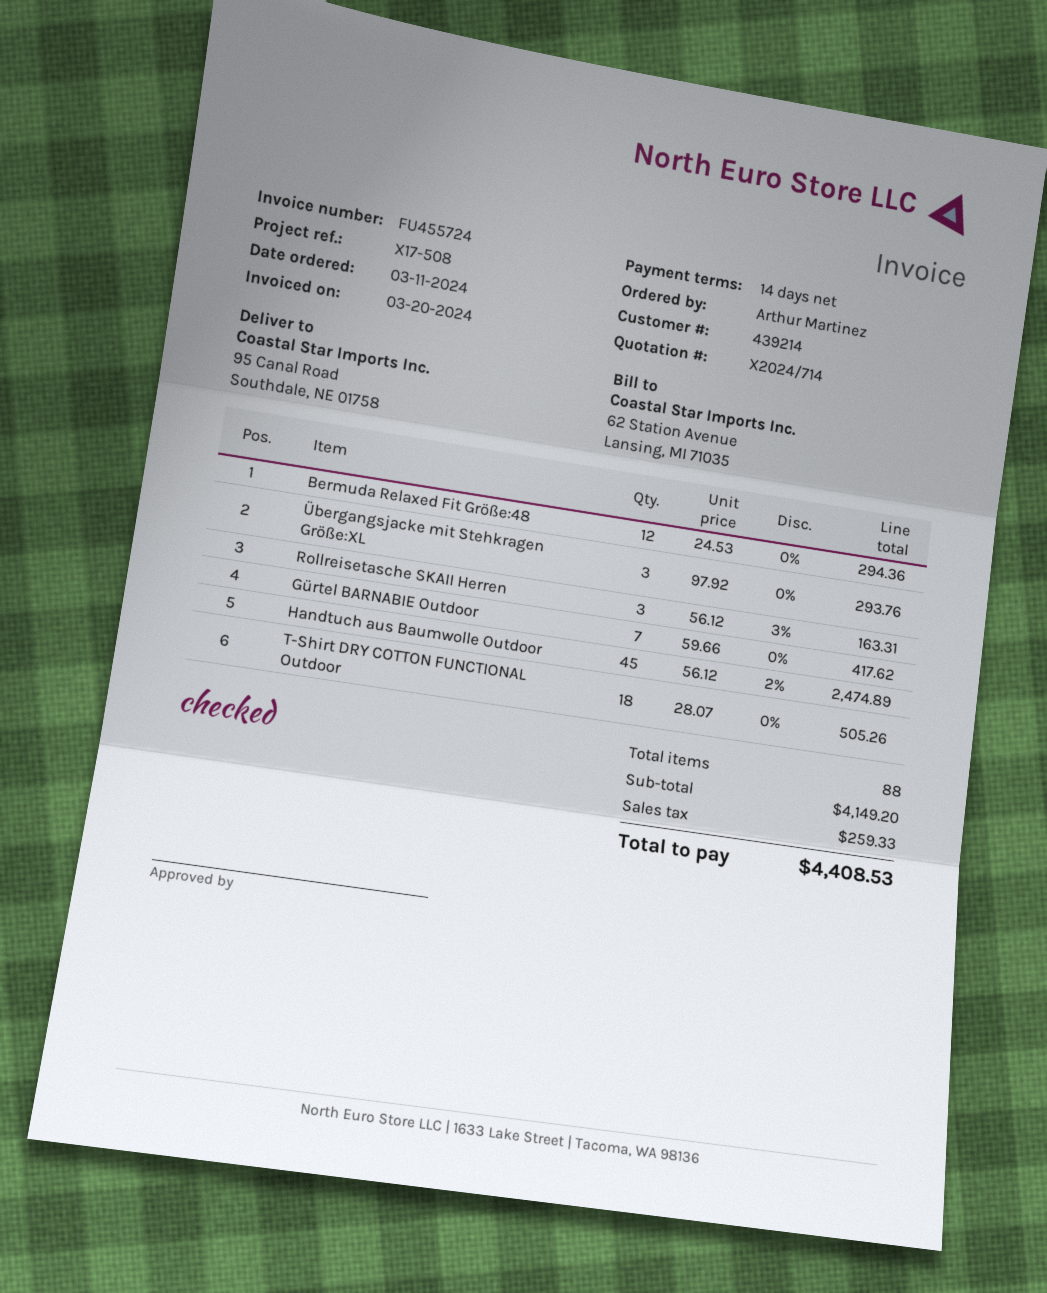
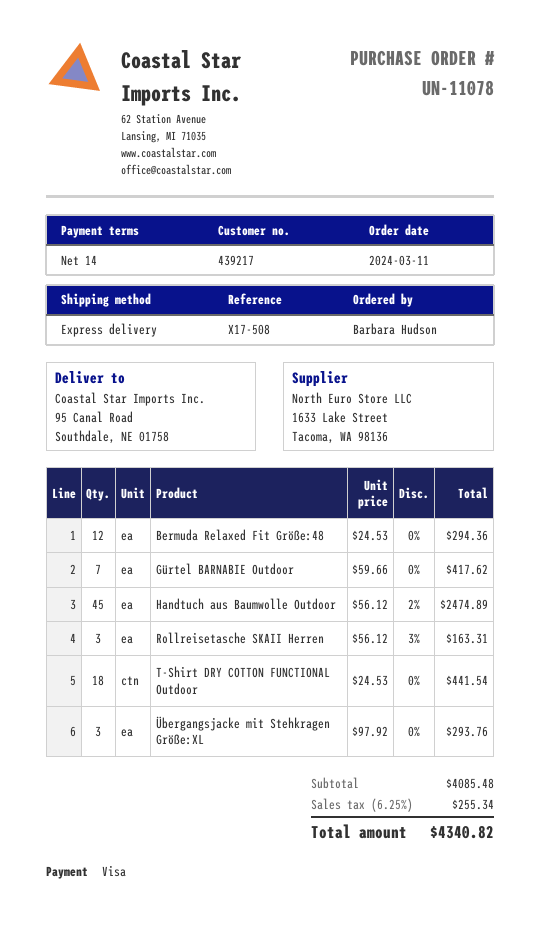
customer number: 439214 -> 439217
ordered by: Arthur Martinez -> Barbara Hudson
T-Shirt DRY COTTON FUNCTIONAL Outdoor: 18 x 28.07 = 505.26 -> 18 x 24.53 = 441.54
subtotal: 4149.20 -> 4085.48
tax: 259.33 -> 255.34
total: 4408.53 -> 4340.82

